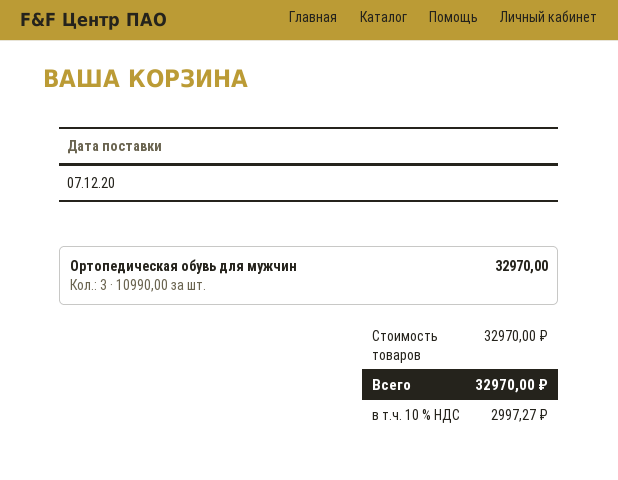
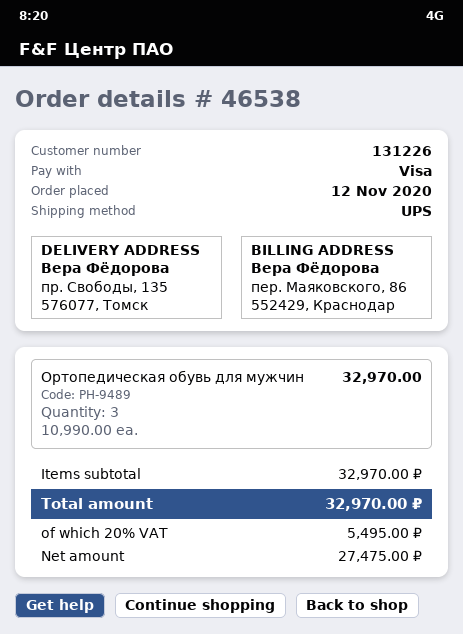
tax: 10% = 2997.27 -> 20% = 5495.00

